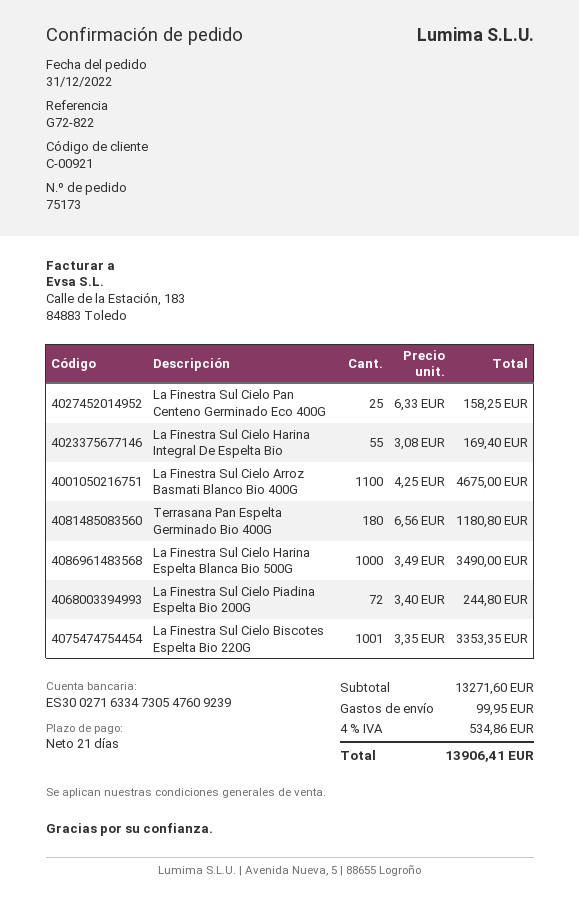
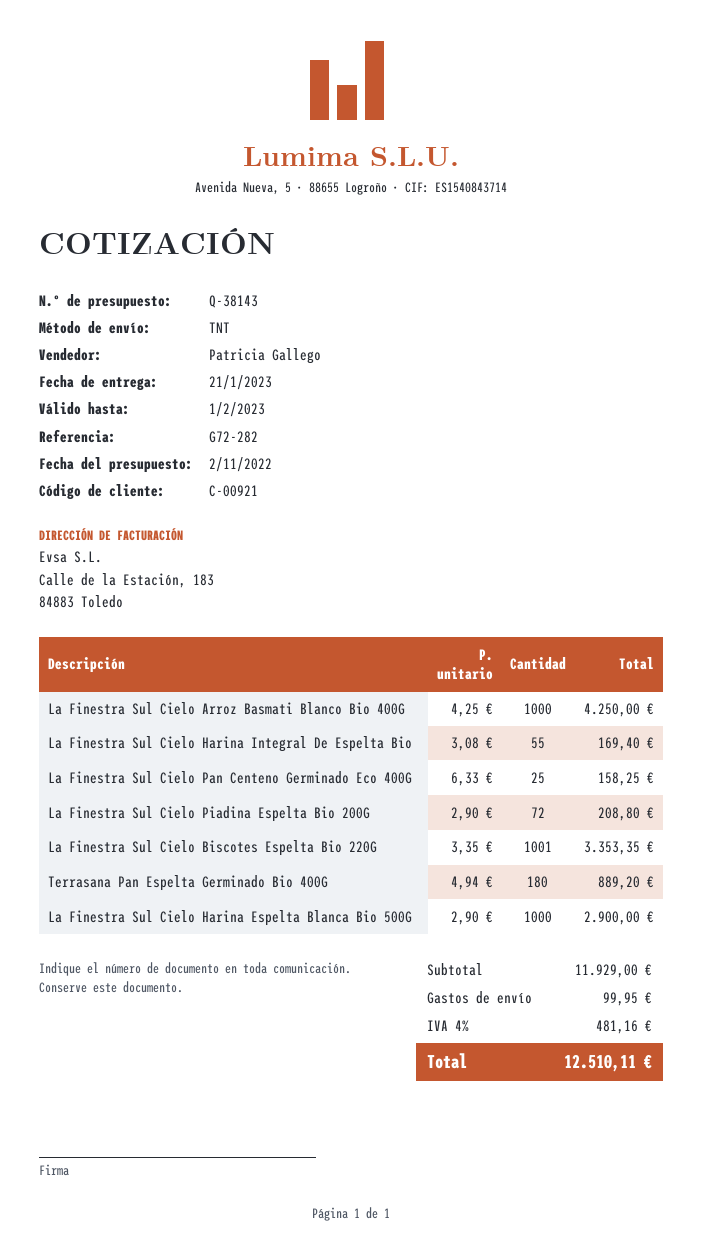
reference: G72-822 -> G72-282
La Finestra Sul Cielo Arroz Basmati Blanco Bio 400G: 1100 x 4.25 = 4675.00 -> 1000 x 4.25 = 4250.00
Terrasana Pan Espelta Germinado Bio 400G: 180 x 6.56 = 1180.80 -> 180 x 4.94 = 889.20
La Finestra Sul Cielo Harina Espelta Blanca Bio 500G: 1000 x 3.49 = 3490.00 -> 1000 x 2.90 = 2900.00
La Finestra Sul Cielo Piadina Espelta Bio 200G: 72 x 3.40 = 244.80 -> 72 x 2.90 = 208.80
subtotal: 13271.60 -> 11929.00
tax: 4% = 534.86 -> 4% = 481.16
total: 13906.41 -> 12510.11

